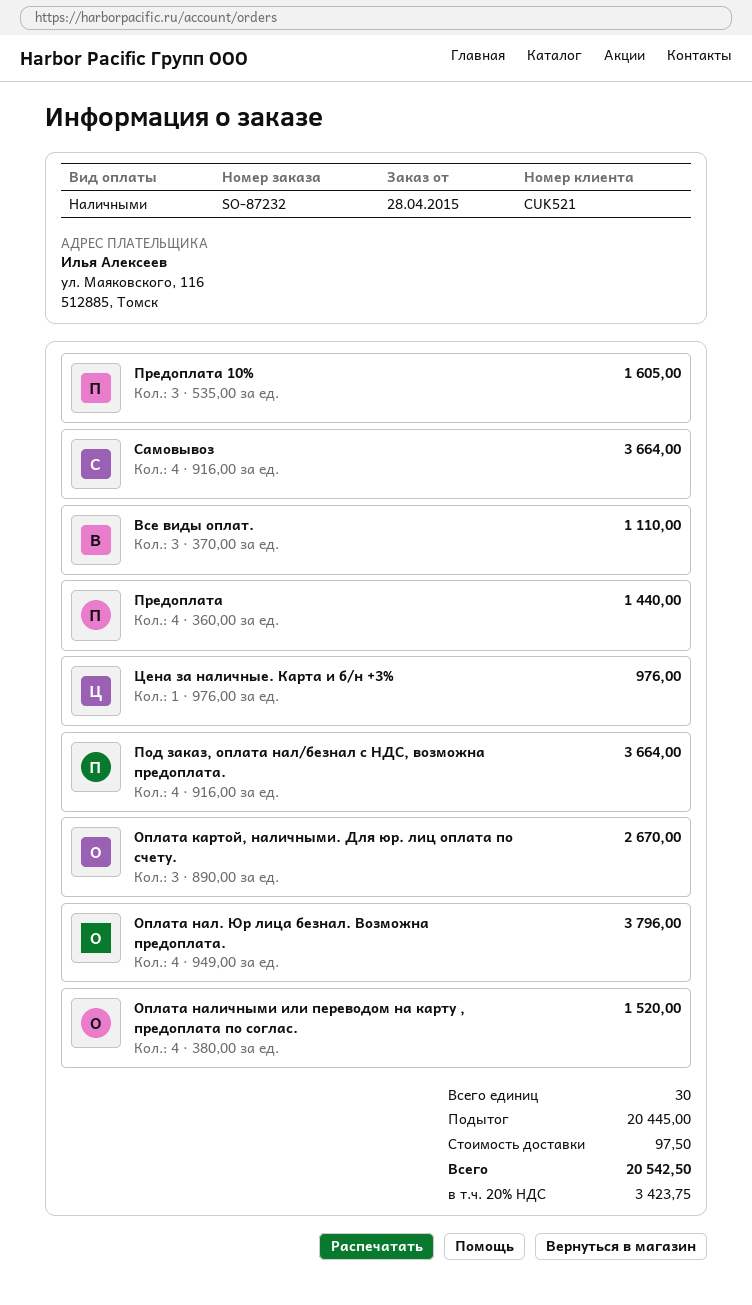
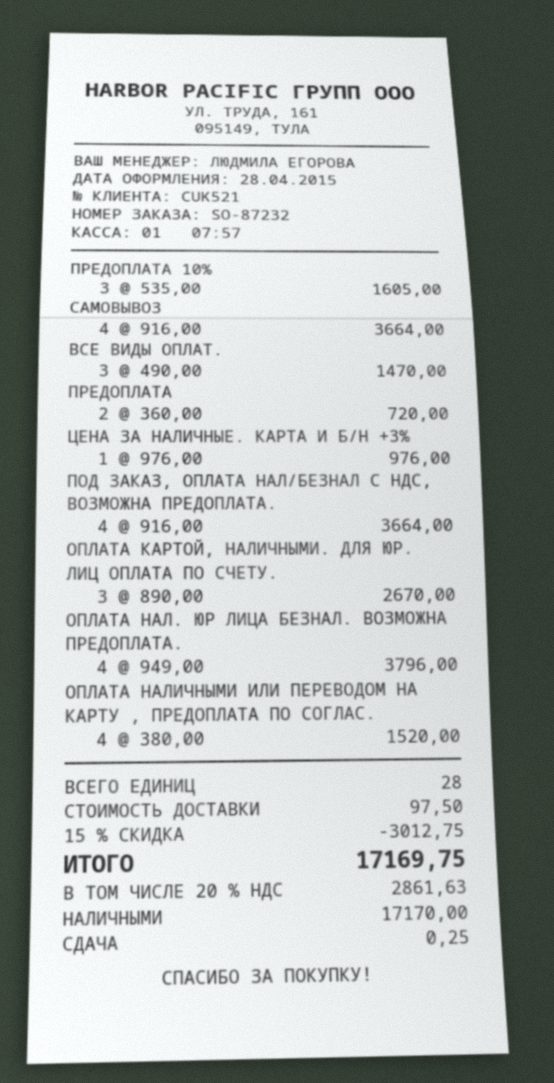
Все виды оплат.: 3 x 370.00 = 1110.00 -> 3 x 490.00 = 1470.00
Предоплата: 4 x 360.00 = 1440.00 -> 2 x 360.00 = 720.00
total quantity: 30 -> 28
discount: none -> 15% = 3012.75
tax: 20% = 3423.75 -> 20% = 2861.63
total: 20542.50 -> 17169.75

